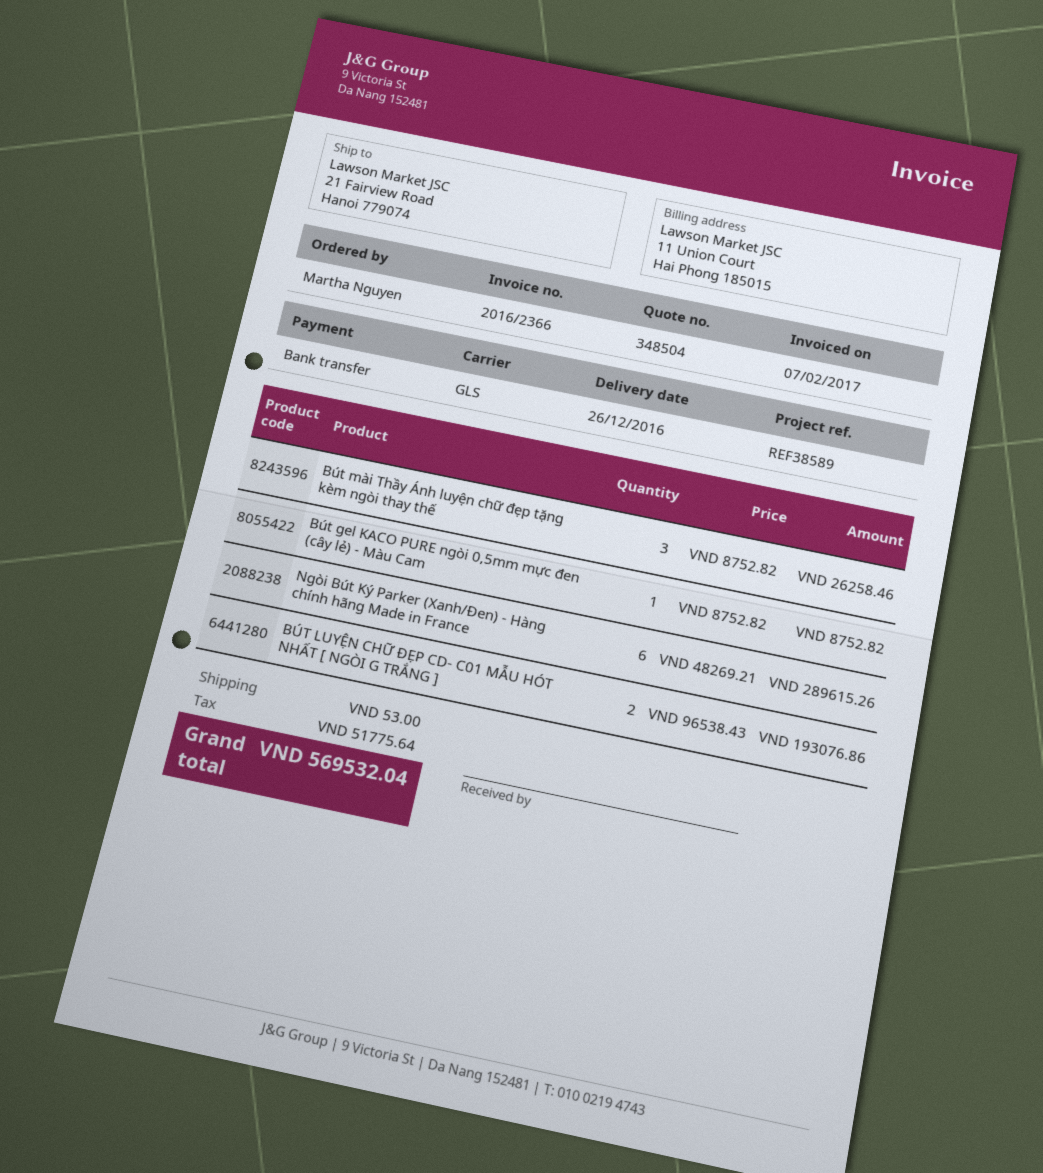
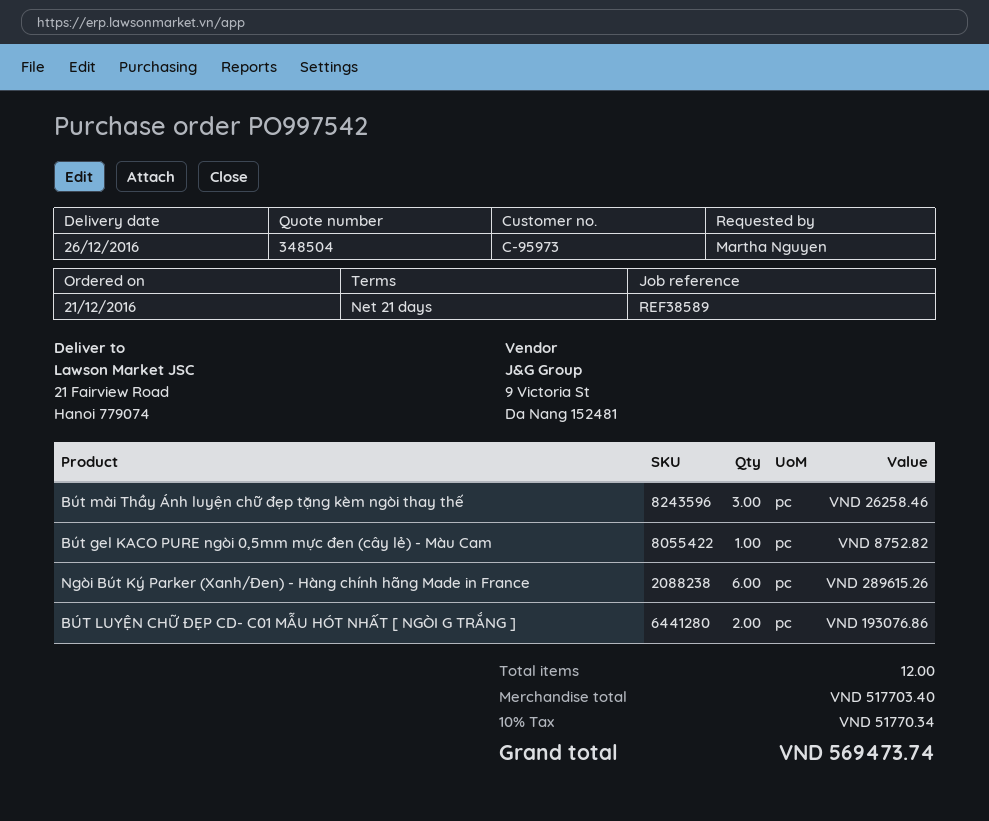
shipping: 53.00 -> none
tax: 51775.64 -> 51770.34
total: 569532.04 -> 569473.74

